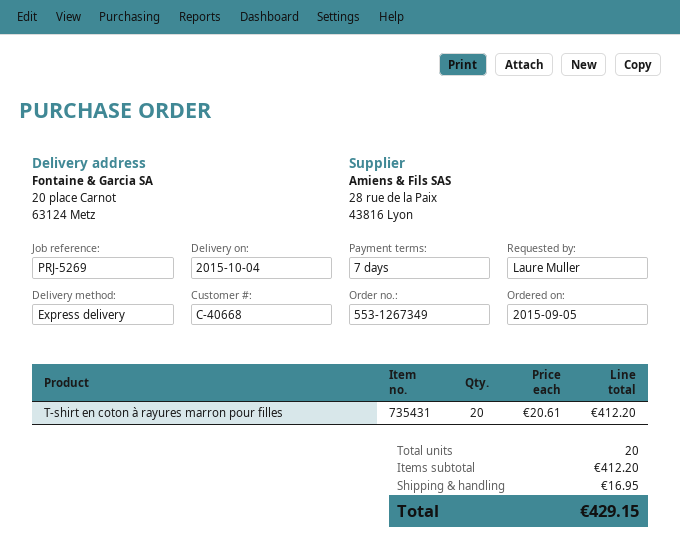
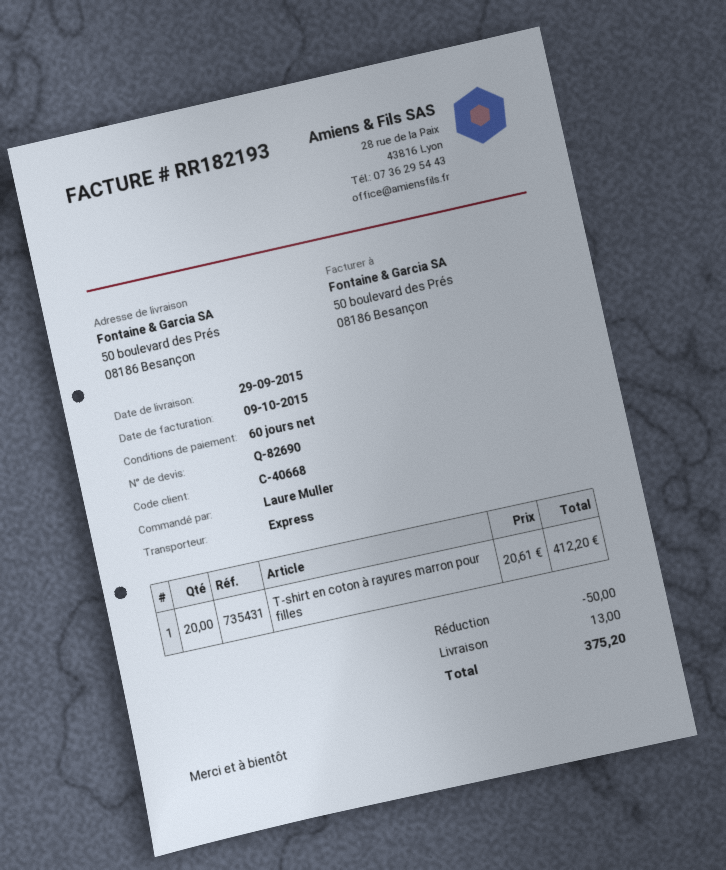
delivery date: 2015-10-04 -> 2015-09-29
payment terms: 7 days -> 60 days
ship to: 20 place Carnot, 63124 Metz -> 50 boulevard des Prés, 08186 Besançon
discount: none -> 50.00
shipping: 16.95 -> 13.00
total: 429.15 -> 375.20

